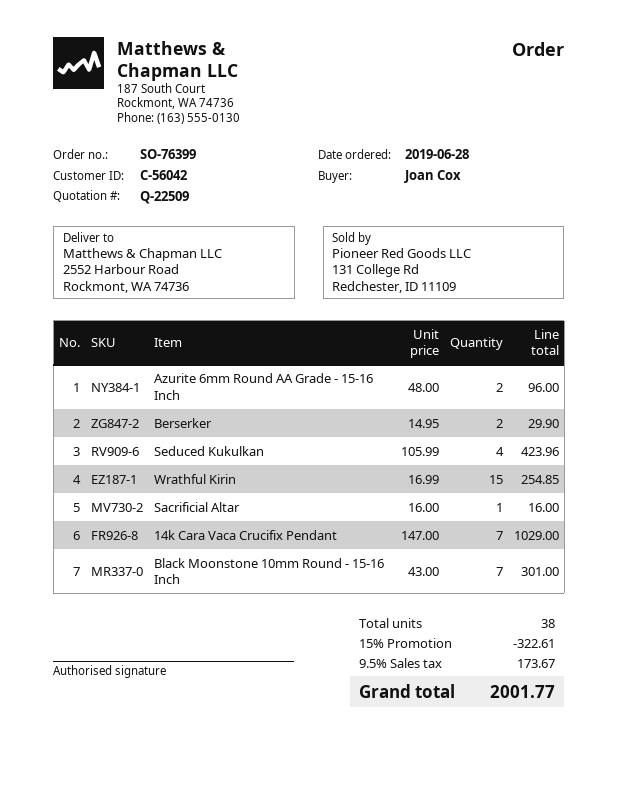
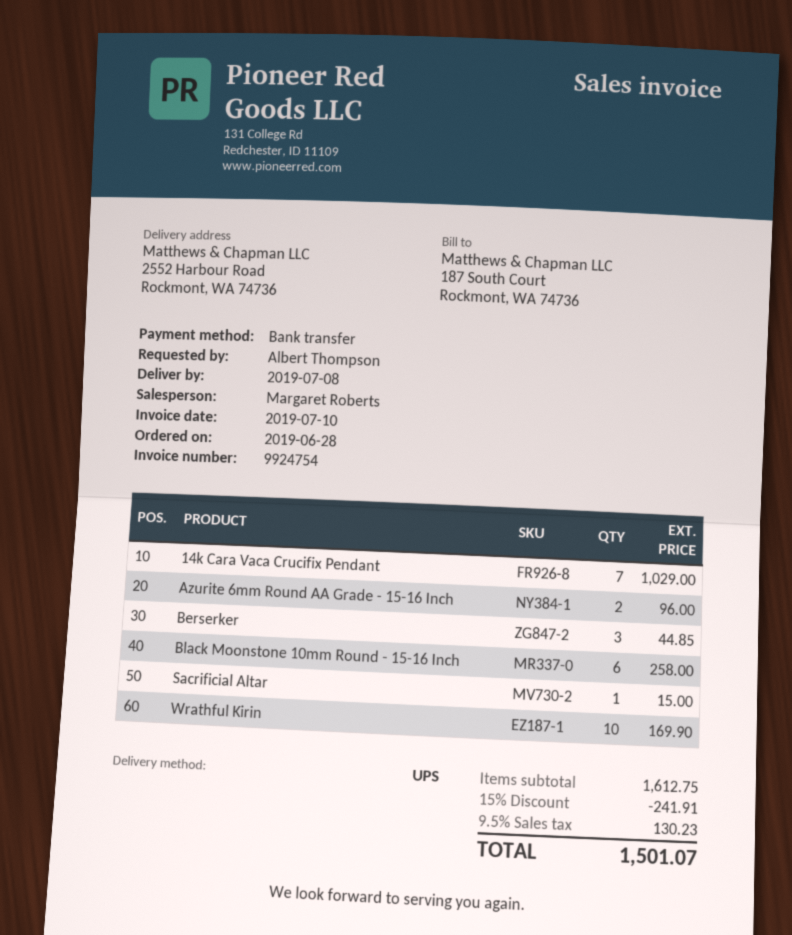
ordered by: Joan Cox -> Albert Thompson
Berserker: 2 for 29.90 -> 3 for 44.85
Seduced Kukulkan: 4 for 423.96 -> none
Wrathful Kirin: 15 for 254.85 -> 10 for 169.90
Sacrificial Altar: 1 for 16.00 -> 1 for 15.00
Black Moonstone 10mm Round - 15-16 Inch: 7 for 301.00 -> 6 for 258.00
discount: 15% = 322.61 -> 15% = 241.91
tax: 9.5% = 173.67 -> 9.5% = 130.23
total: 2001.77 -> 1501.07

